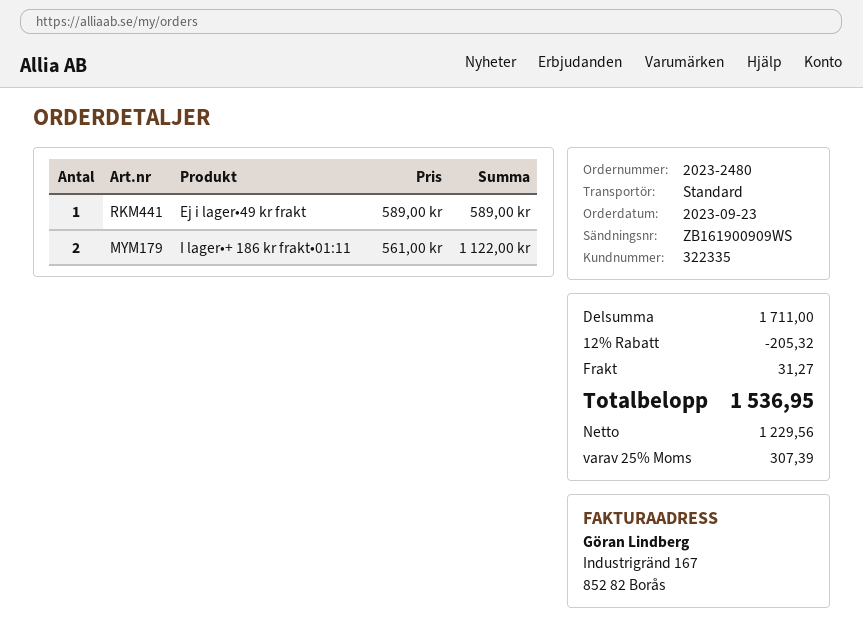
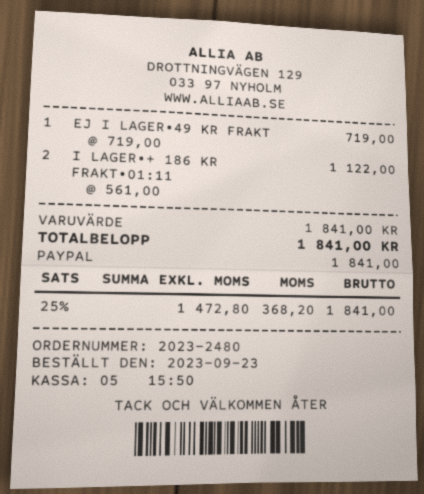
Ej i lager•49 kr frakt: 1 x 589.00 = 589.00 -> 1 x 719.00 = 719.00
subtotal: 1711.00 -> 1841.00
discount: 12% = 205.32 -> none
shipping: 31.27 -> none
net: 1229.56 -> 1472.80
tax: 25% = 307.39 -> 25% = 368.20
total: 1536.95 -> 1841.00

